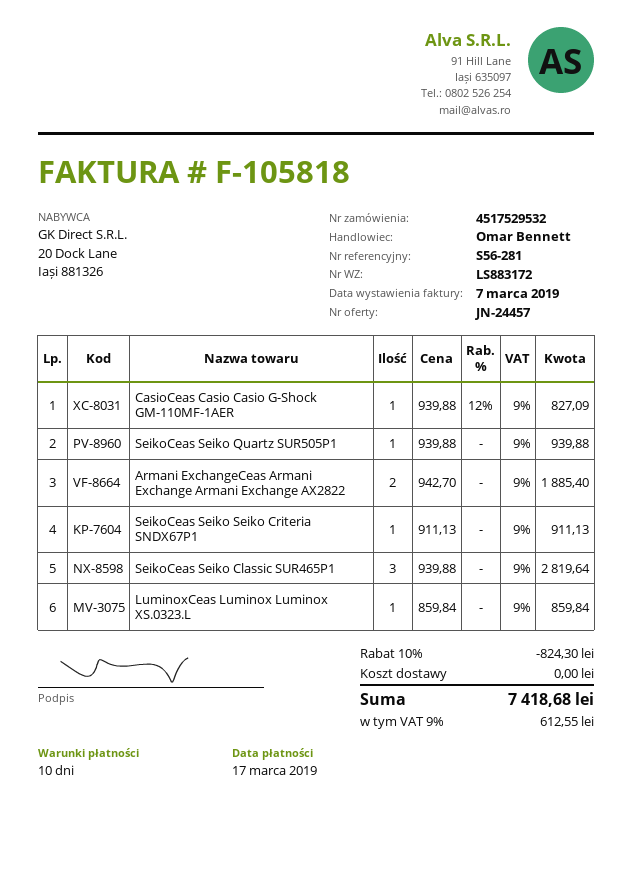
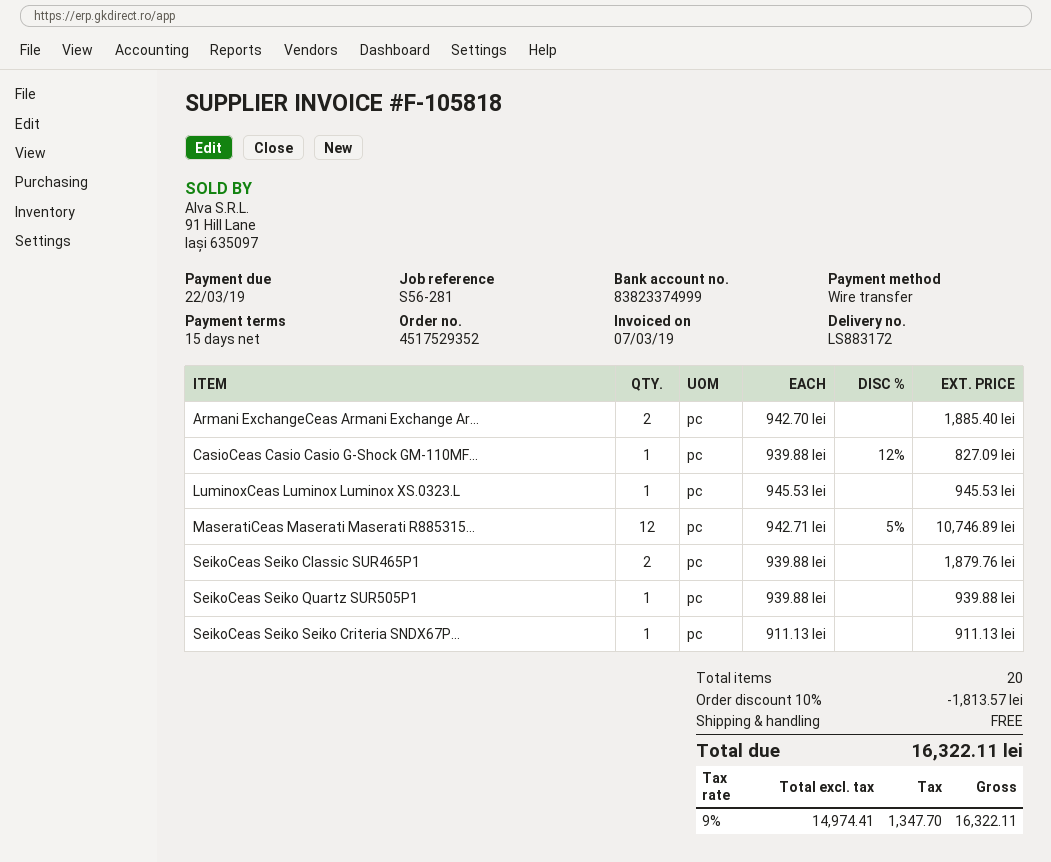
order number: 4517529532 -> 4517529352
payment terms: 10 days -> 15 days
due date: 2019-03-17 -> 2019-03-22
SeikoCeas Seiko Classic SUR465P1: 3 x 939.88 = 2819.64 -> 2 x 939.88 = 1879.76
LuminoxCeas Luminox Luminox XS.0323.L: 1 x 859.84 = 859.84 -> 1 x 945.53 = 945.53
MaseratiCeas Maserati Maserati R885315...: none -> 12 x 942.71 - 5% = 10746.89
discount: 10% = 824.30 -> 10% = 1813.57
tax: 9% = 612.55 -> 9% = 1347.70
total: 7418.68 -> 16322.11

